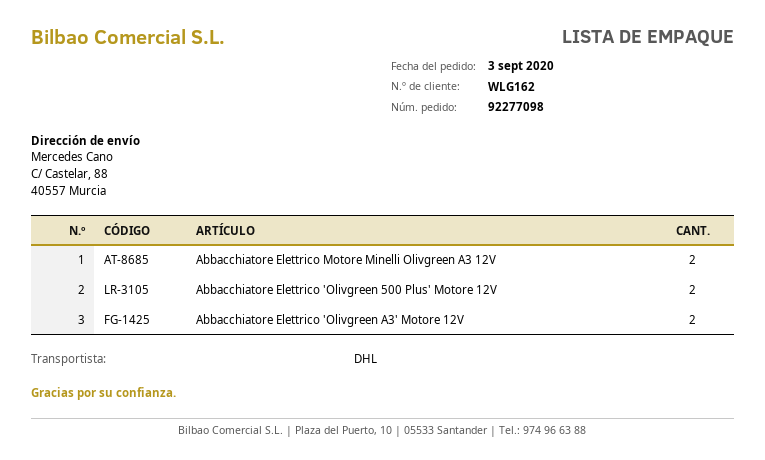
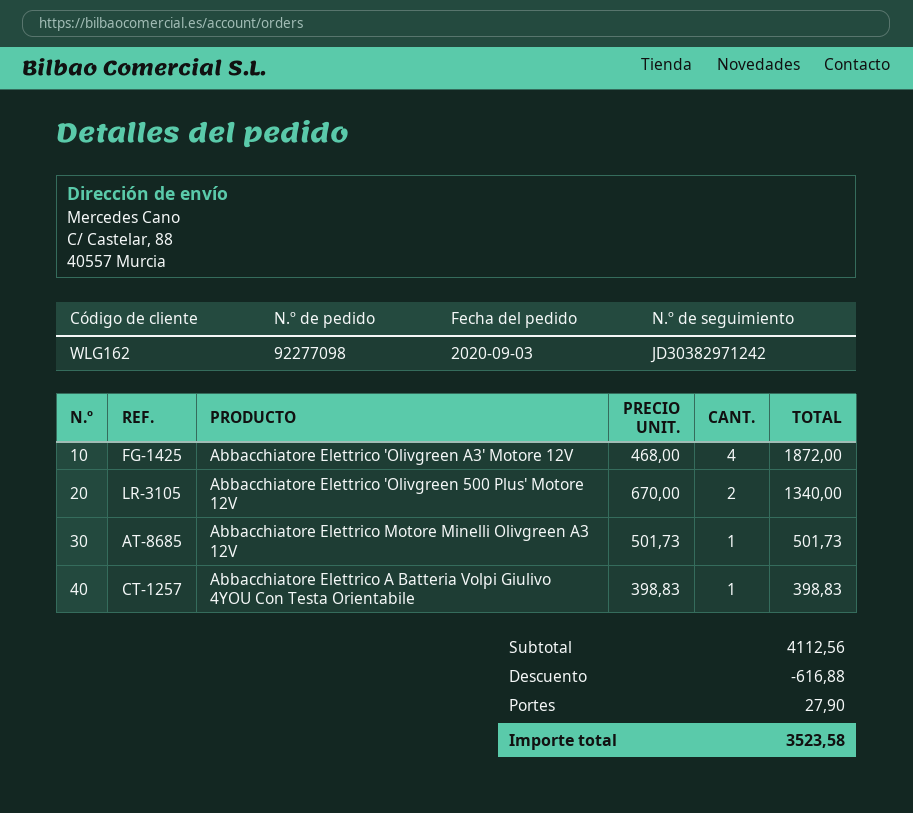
Abbacchiatore Elettrico Motore Minelli Olivgreen A3 12V: 2 -> 1
Abbacchiatore Elettrico 'Olivgreen A3' Motore 12V: 2 -> 4
Abbacchiatore Elettrico A Batteria Volpi Giulivo 4YOU Con Testa Orientabile: none -> 1

